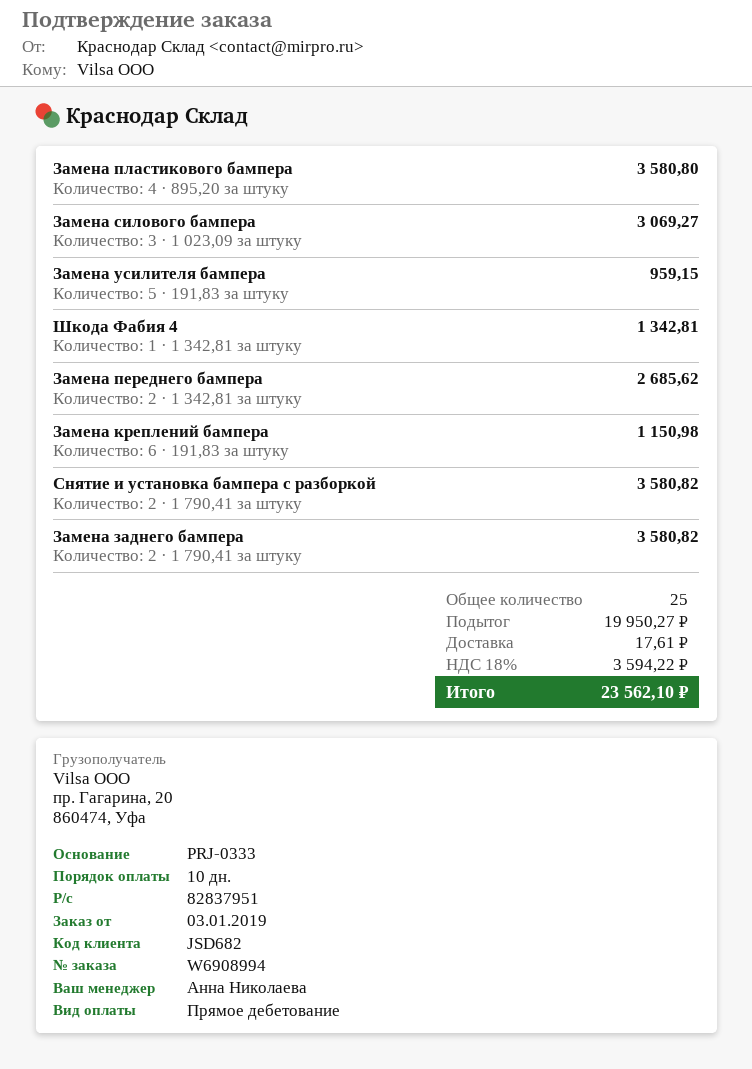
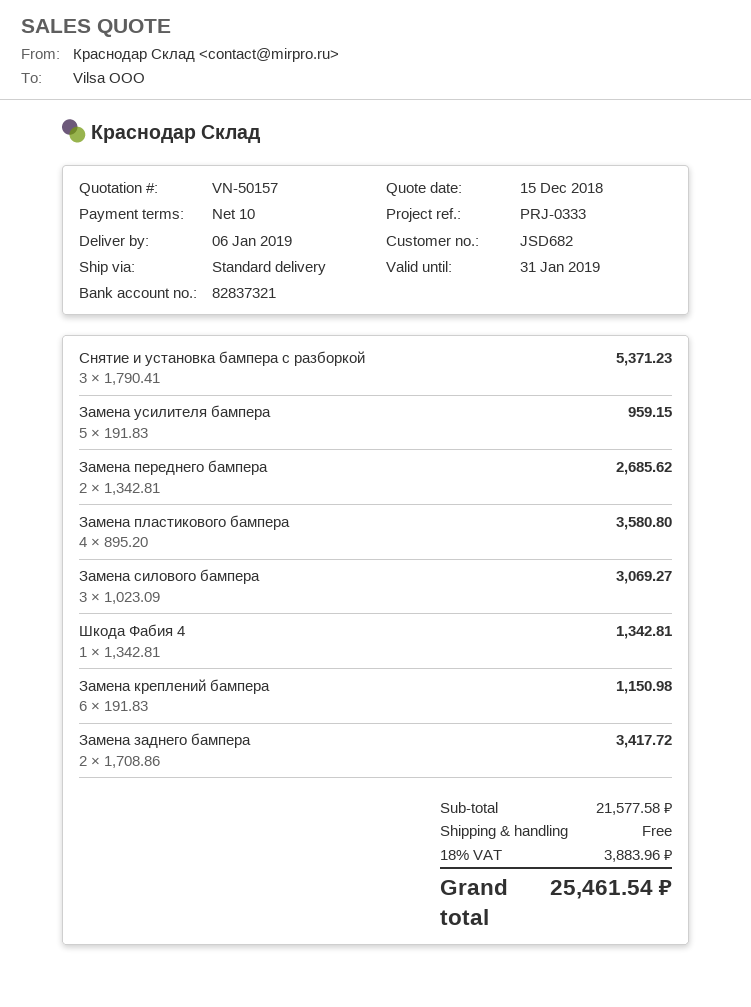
bank account: 82837951 -> 82837321
Снятие и установка бампера с разборкой: 2 x 1790.41 = 3580.82 -> 3 x 1790.41 = 5371.23
Замена заднего бампера: 2 x 1790.41 = 3580.82 -> 2 x 1708.86 = 3417.72
subtotal: 19950.27 -> 21577.58
shipping: 17.61 -> 0.00
tax: 18% = 3594.22 -> 18% = 3883.96
total: 23562.10 -> 25461.54

